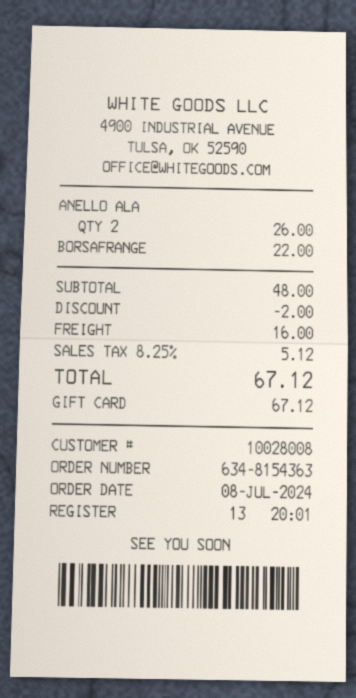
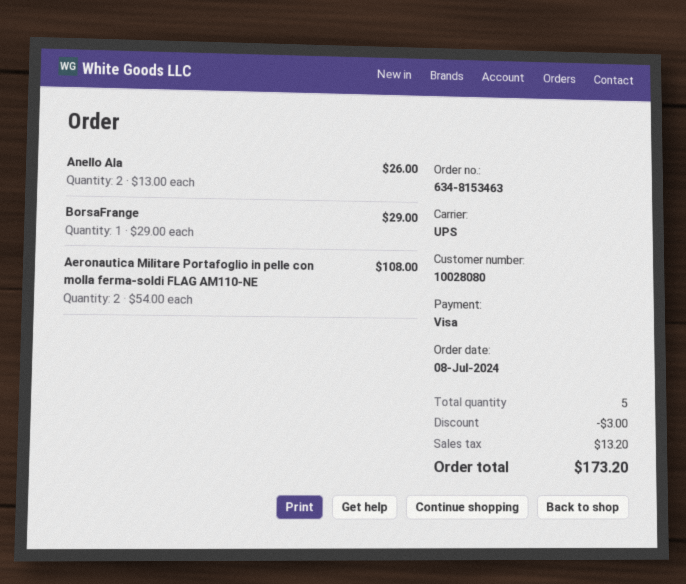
order number: 634-8154363 -> 634-8153463
customer number: 10028008 -> 10028080
payment method: gift card -> Visa
BORSAFRANGE: 1 for 22.00 -> 1 for 29.00
Aeronautica Militare Portafoglio in pelle con molla ferma-soldi FLAG AM110-NE: none -> 2 for 108.00
discount: 2.00 -> 3.00
shipping: 16.00 -> none
tax: 5.12 -> 13.20
total: 67.12 -> 173.20

